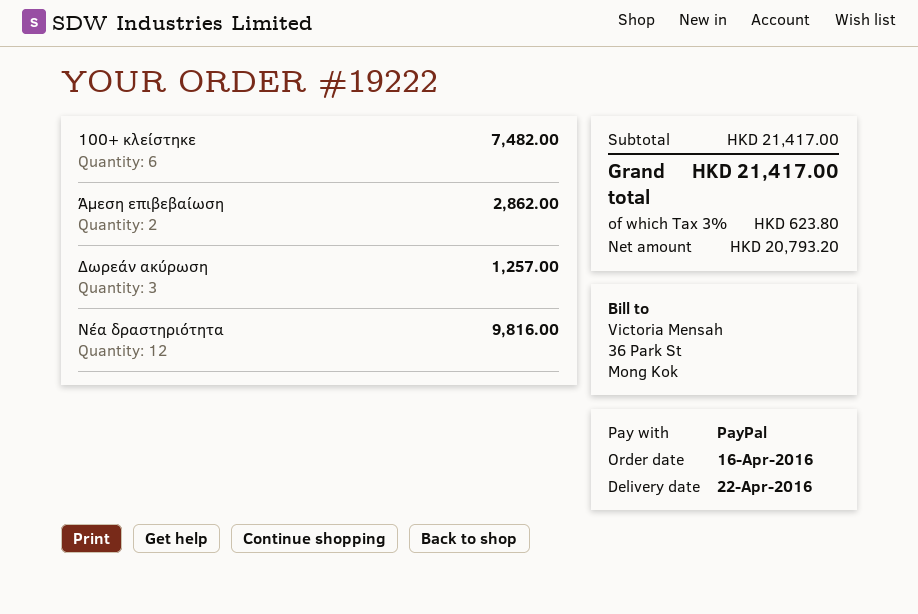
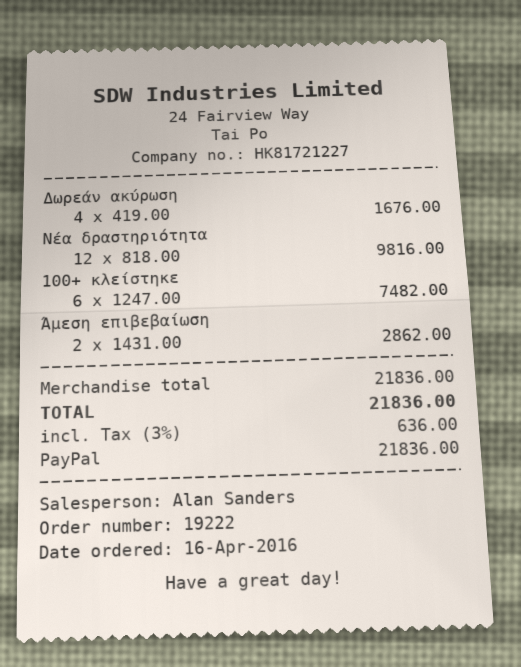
Δωρεάν ακύρωση: 3 for 1257.00 -> 4 for 1676.00
subtotal: 21417.00 -> 21836.00
tax: 3% = 623.80 -> 3% = 636.00
total: 21417.00 -> 21836.00

